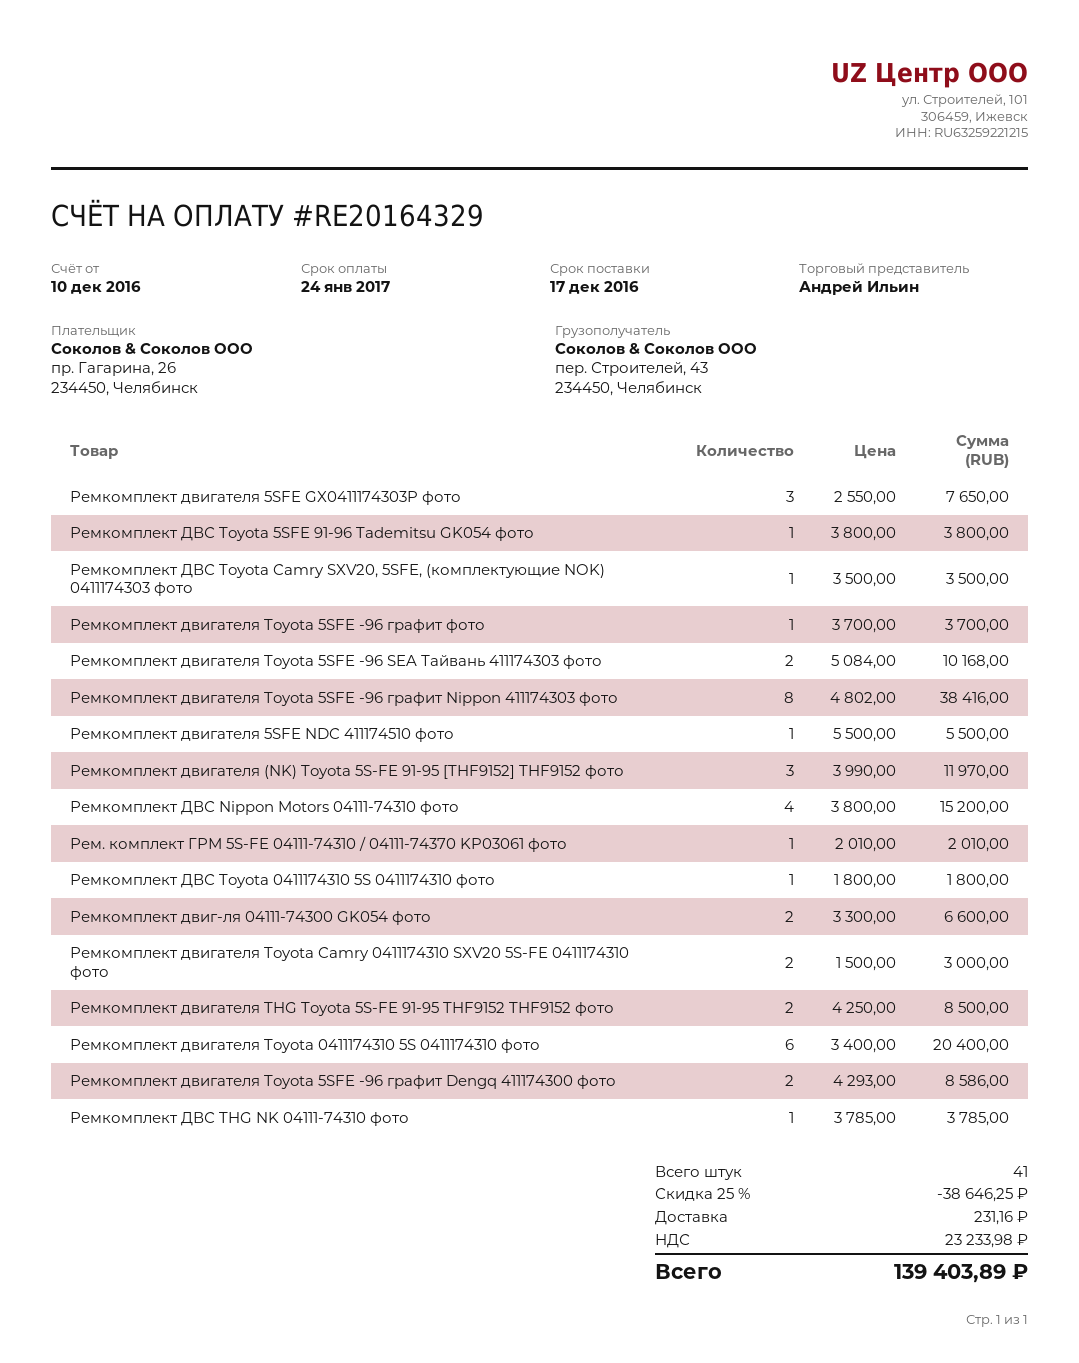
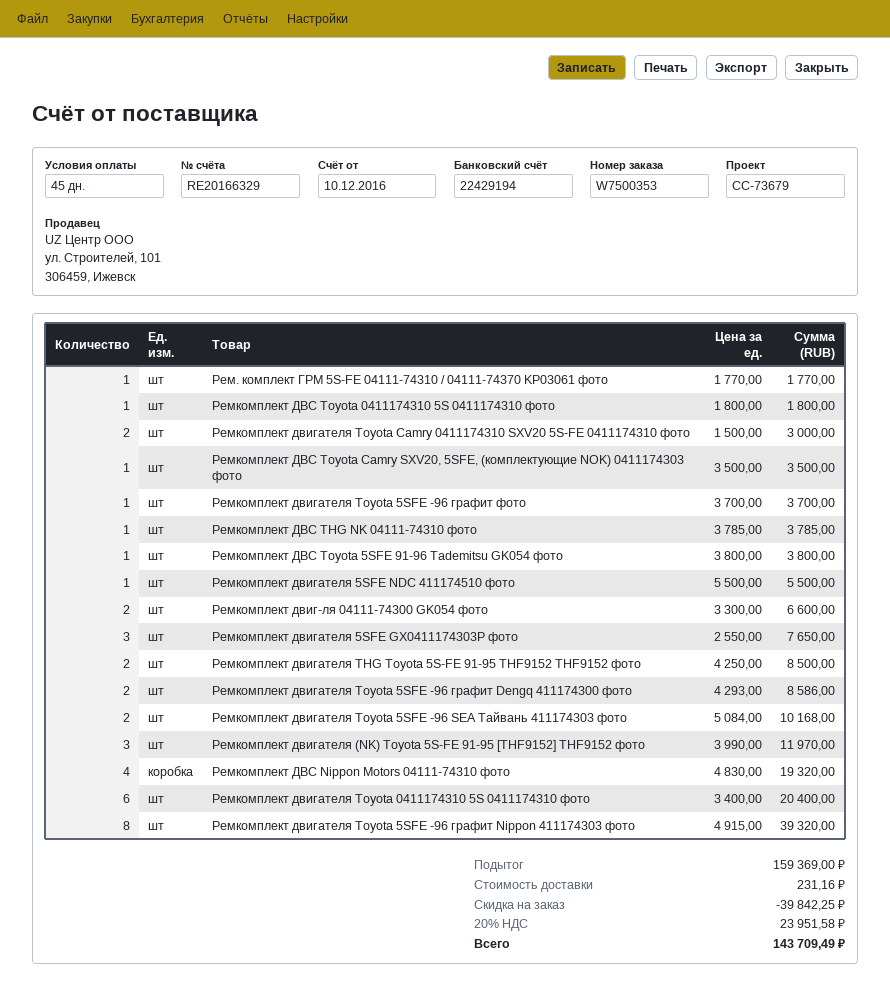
invoice number: RE20164329 -> RE20166329
Ремкомплект двигателя Toyota 5SFE -96 графит Nippon 411174303 фото: 8 x 4802.00 = 38416.00 -> 8 x 4915.00 = 39320.00
Ремкомплект ДВС Nippon Motors 04111-74310 фото: 4 x 3800.00 = 15200.00 -> 4 x 4830.00 = 19320.00
Рем. комплект ГРМ 5S-FE 04111-74310 / 04111-74370 KP03061 фото: 1 x 2010.00 = 2010.00 -> 1 x 1770.00 = 1770.00
discount: 38646.25 -> 39842.25
tax: 23233.98 -> 23951.58
total: 139403.89 -> 143709.49

